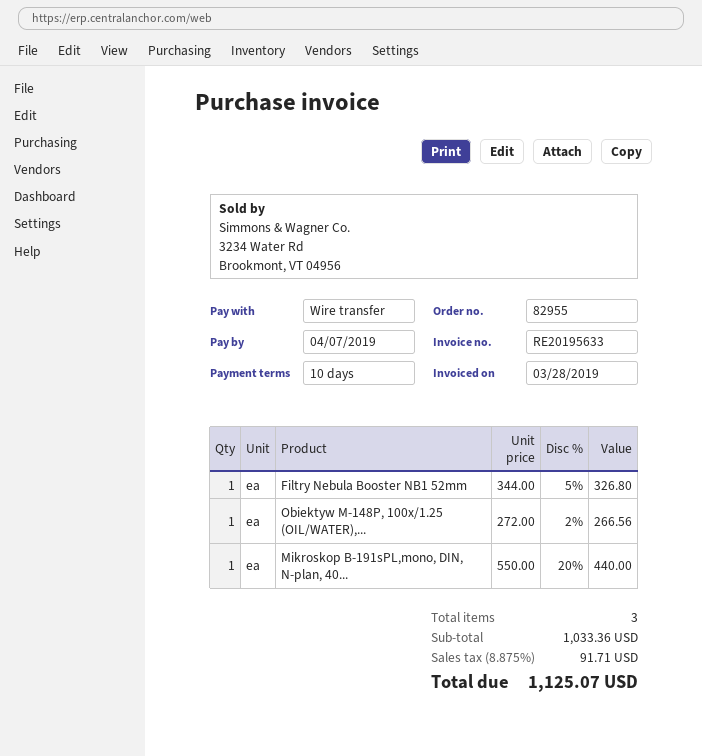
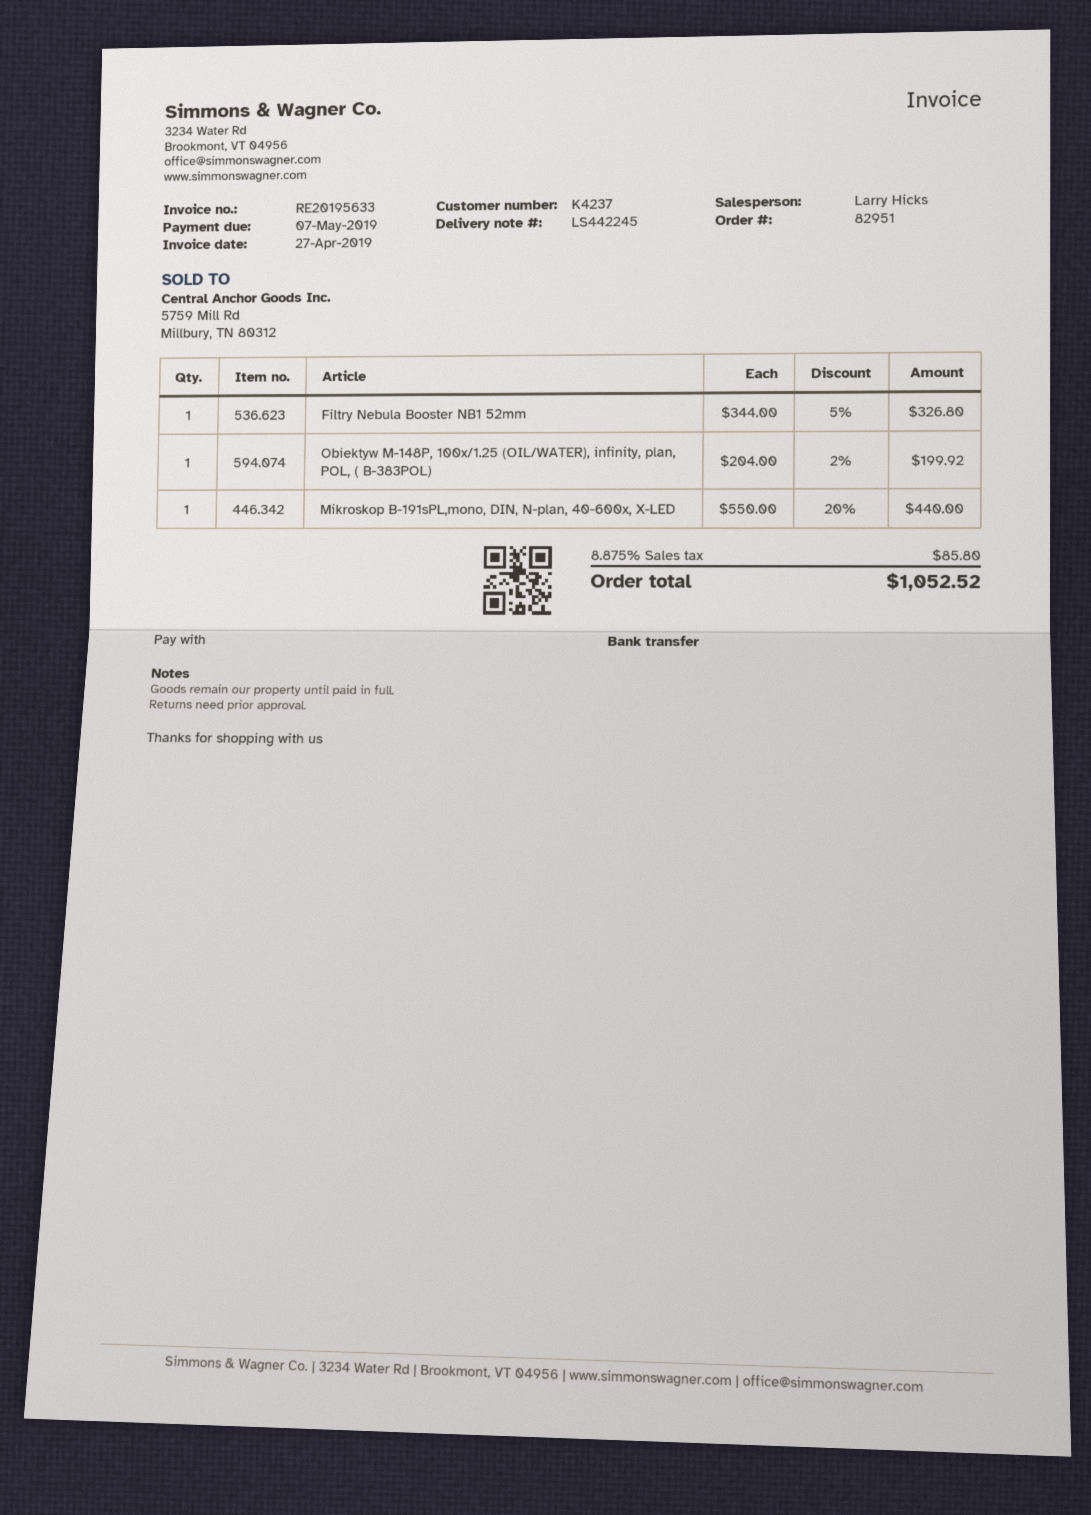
order number: 82955 -> 82951
invoice date: 2019-03-28 -> 2019-04-27
due date: 2019-04-07 -> 2019-05-07
Obiektyw M-148P, 100x/1.25 (OIL/WATER),...: 1 x 272.00 - 2% = 266.56 -> 1 x 204.00 - 2% = 199.92
tax: 8.875% = 91.71 -> 8.875% = 85.80
total: 1125.07 -> 1052.52

